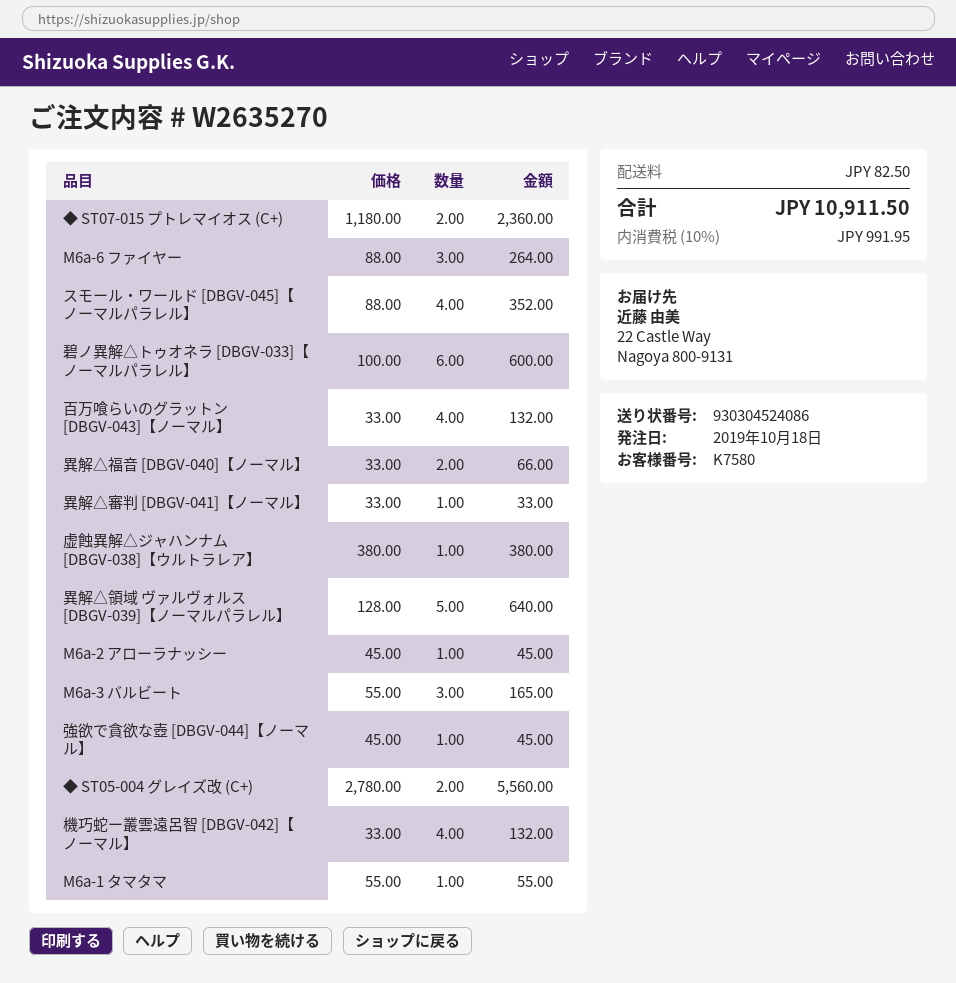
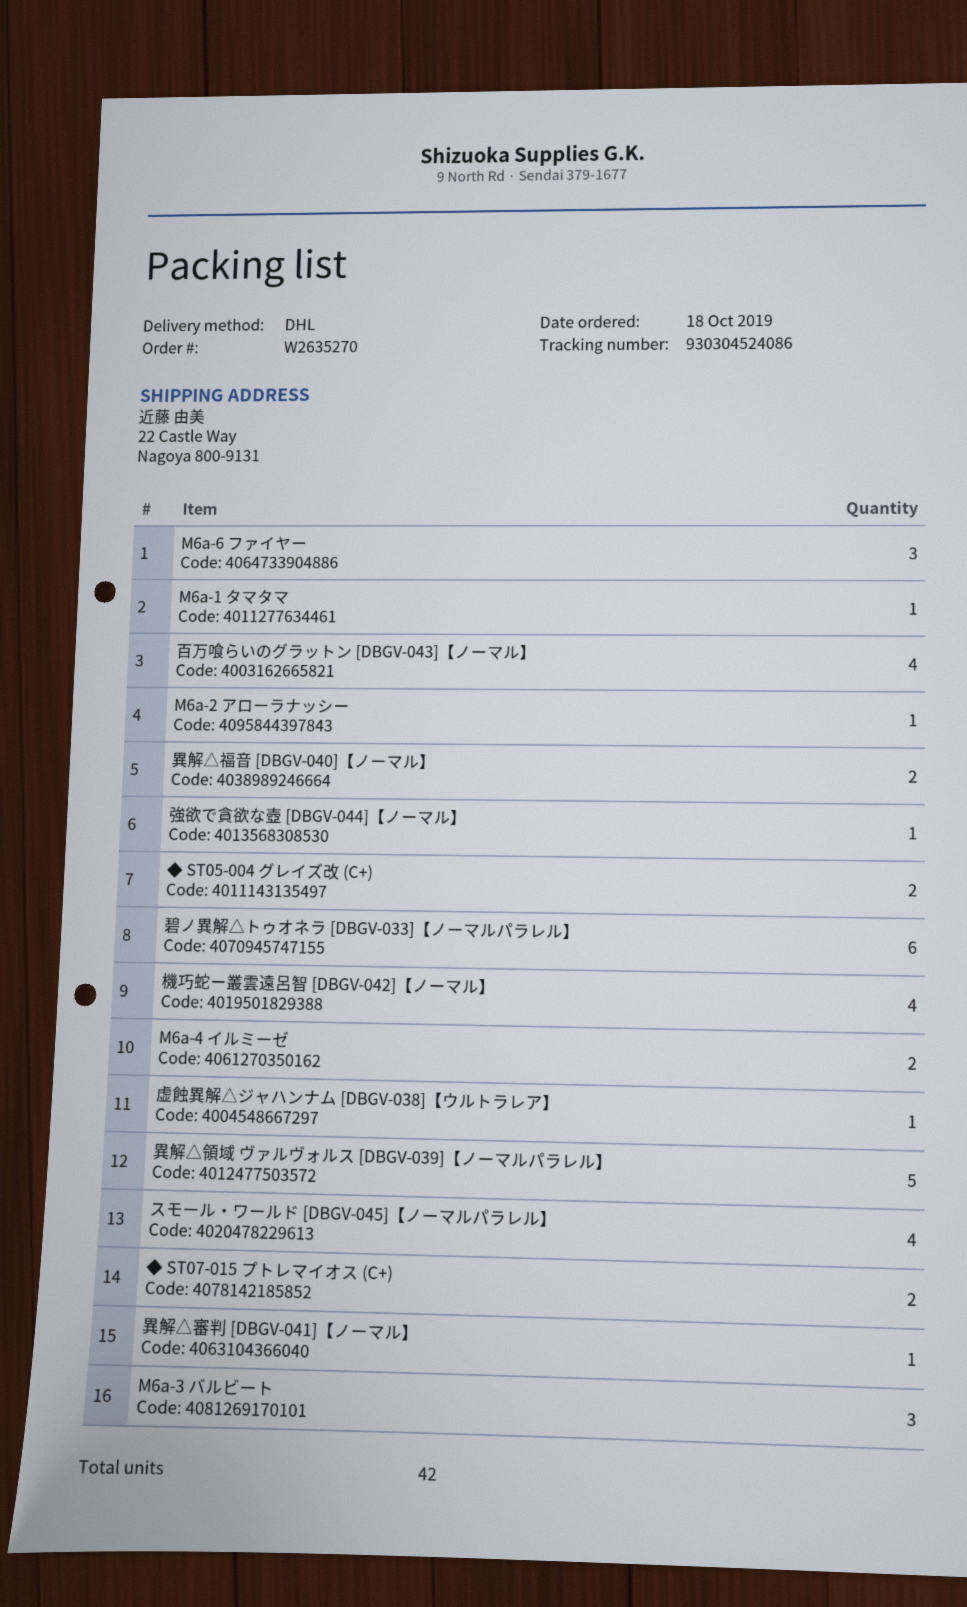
M6a-4 イルミーゼ: none -> 2

